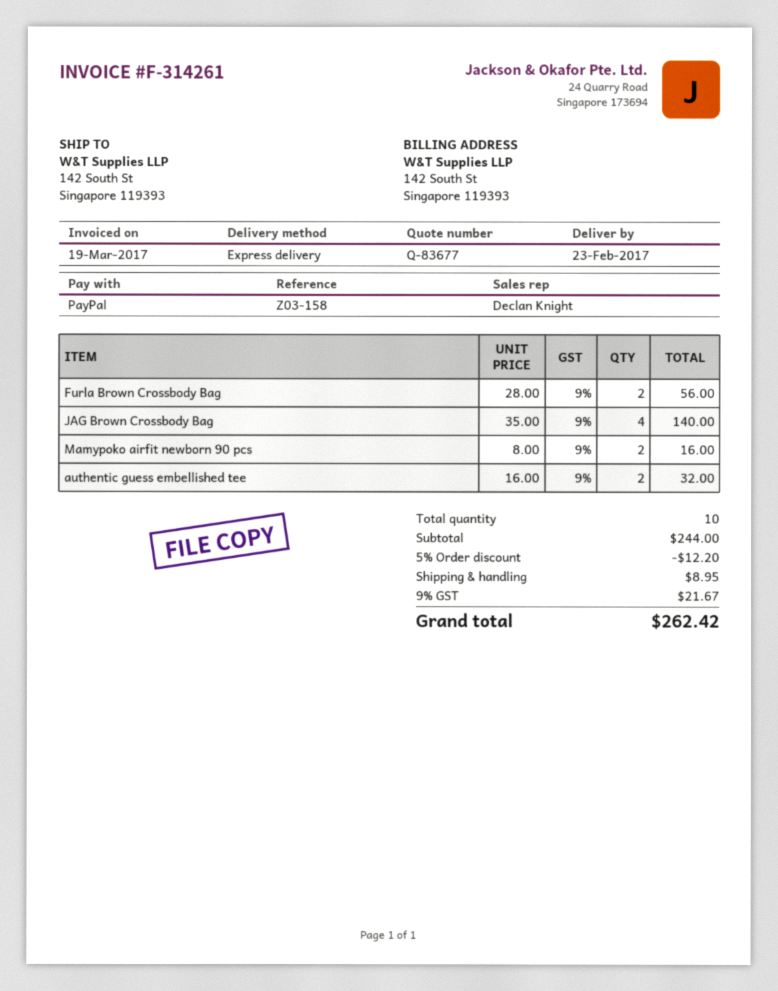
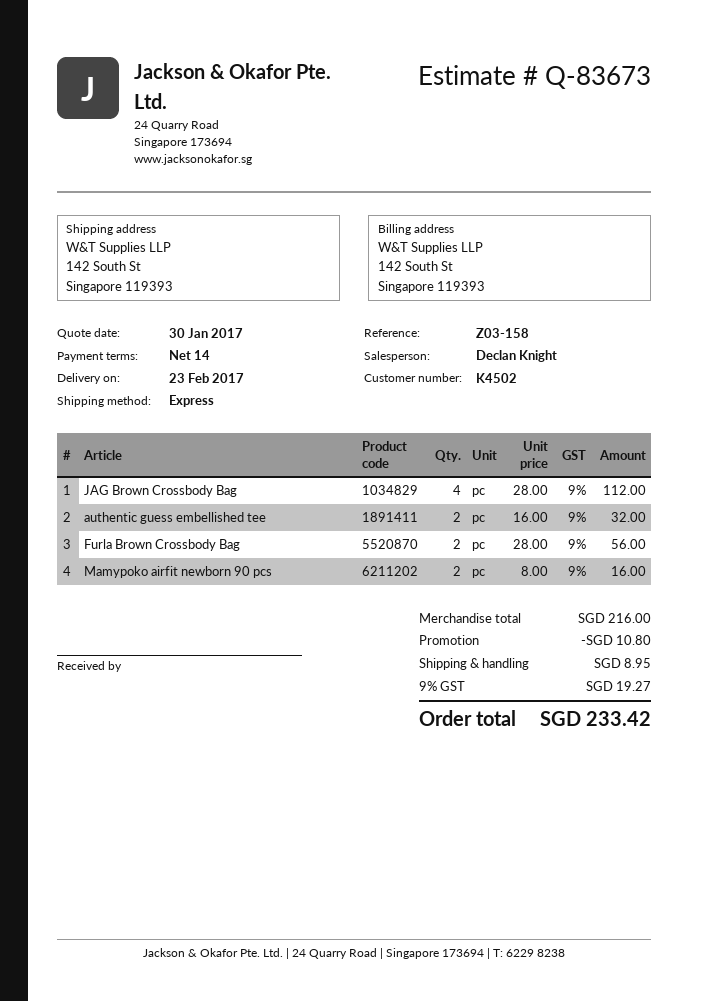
quote number: Q-83677 -> Q-83673
JAG Brown Crossbody Bag: 4 x 35.00 = 140.00 -> 4 x 28.00 = 112.00
subtotal: 244.00 -> 216.00
discount: 12.20 -> 10.80
tax: 9% = 21.67 -> 9% = 19.27
total: 262.42 -> 233.42

